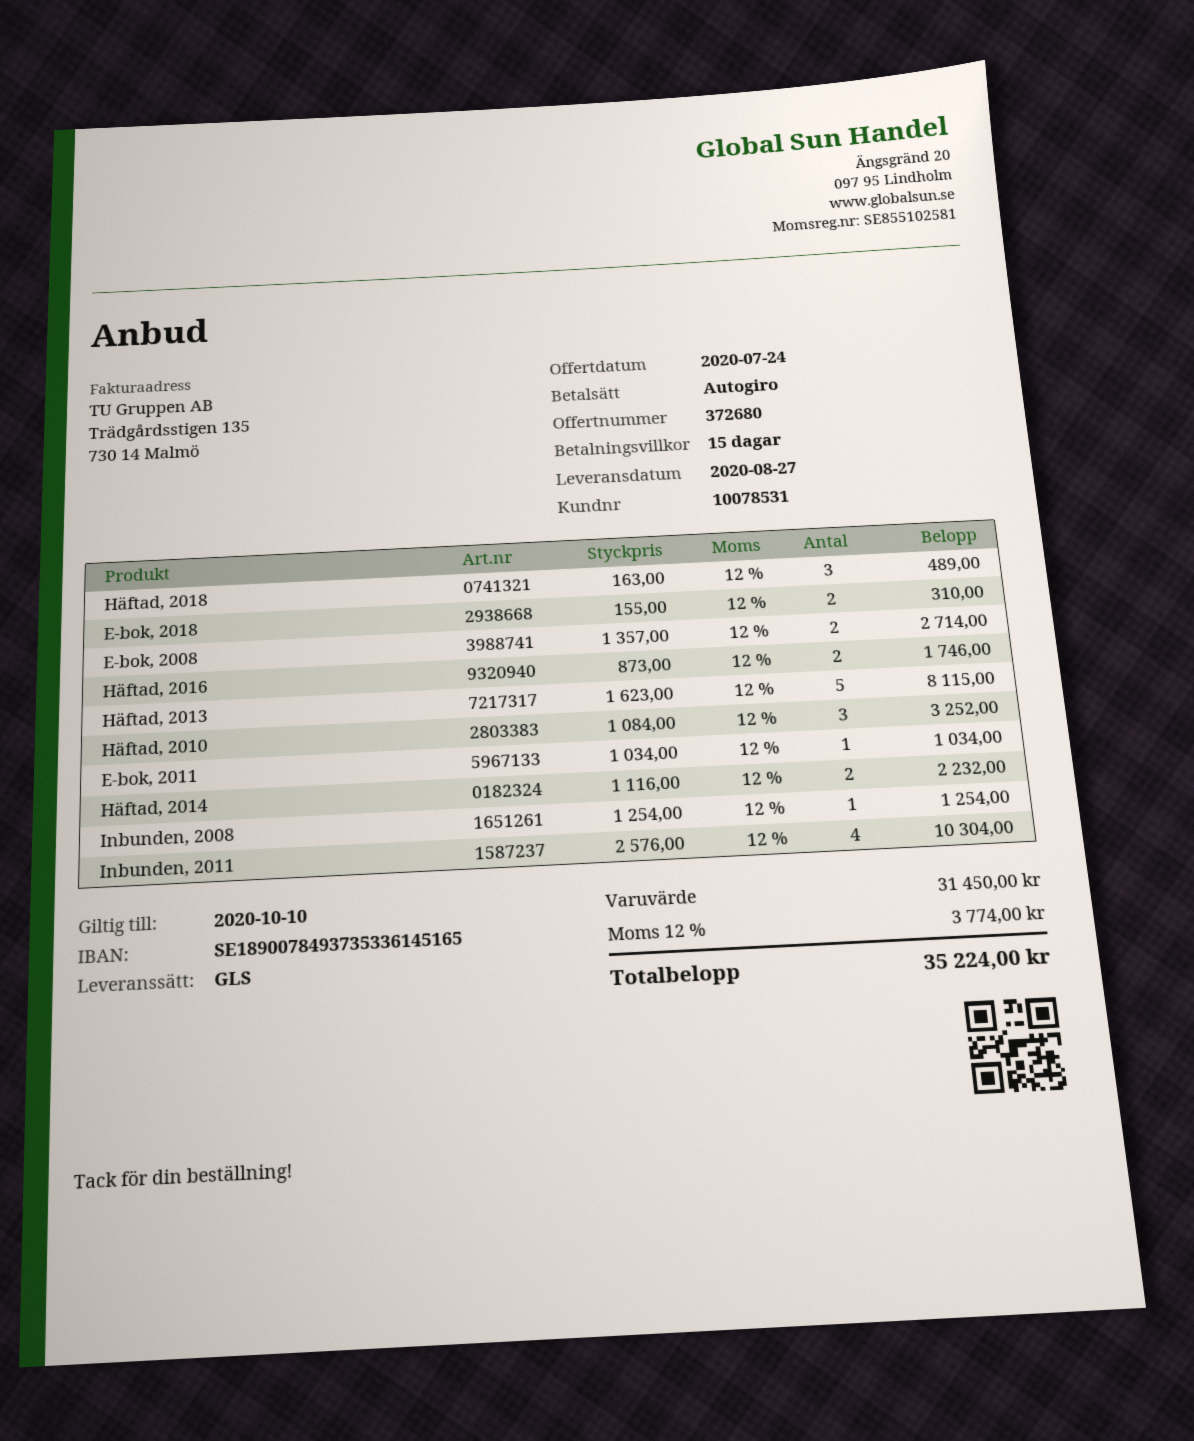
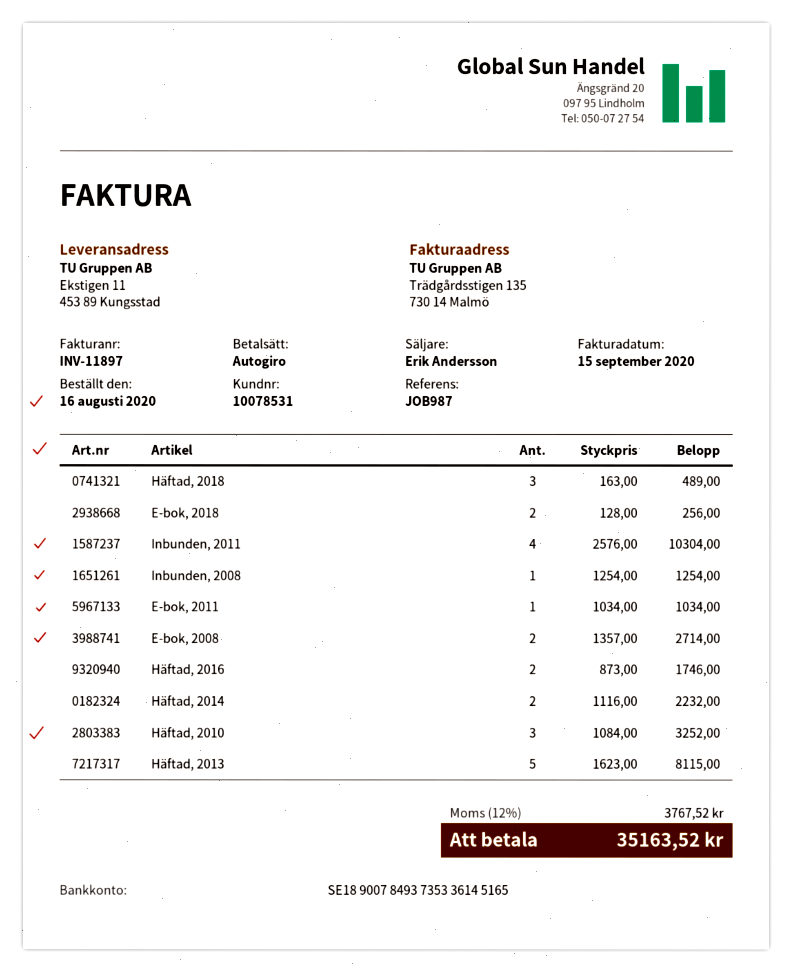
E-bok, 2018: 2 x 155.00 = 310.00 -> 2 x 128.00 = 256.00
tax: 12% = 3774.00 -> 12% = 3767.52
total: 35224.00 -> 35163.52

